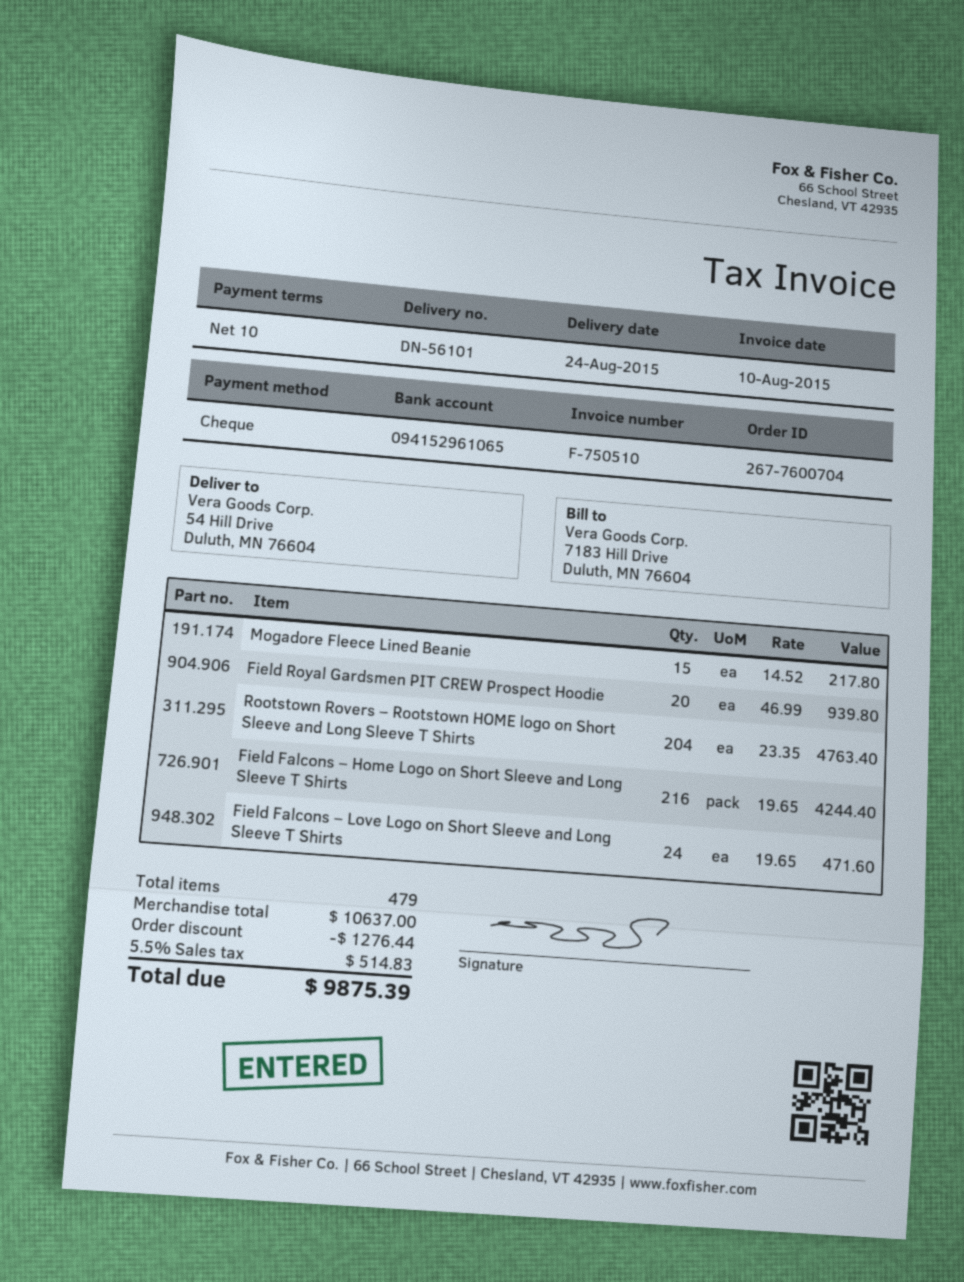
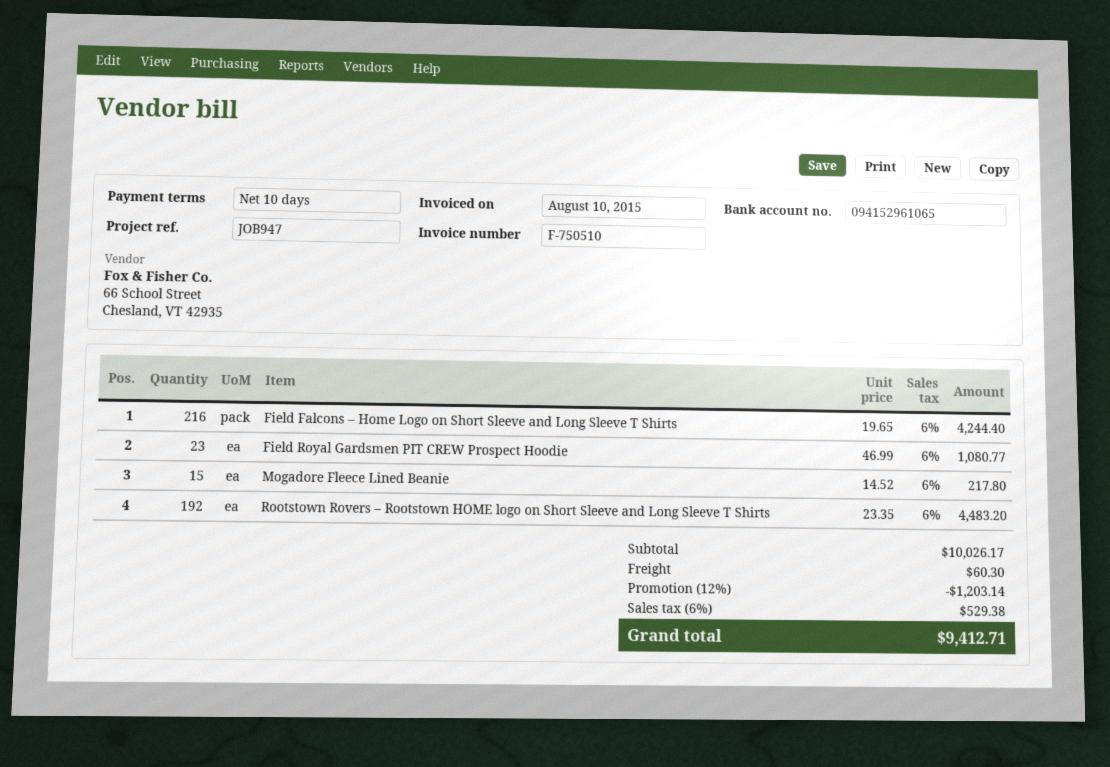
Field Royal Gardsmen PIT CREW Prospect Hoodie: 20 x 46.99 = 939.80 -> 23 x 46.99 = 1080.77
Rootstown Rovers – Rootstown HOME logo on Short Sleeve and Long Sleeve T Shirts: 204 x 23.35 = 4763.40 -> 192 x 23.35 = 4483.20
Field Falcons – Love Logo on Short Sleeve and Long Sleeve T Shirts: 24 x 19.65 = 471.60 -> none
subtotal: 10637.00 -> 10026.17
discount: 1276.44 -> 1203.14
shipping: none -> 60.30
tax: 5.5% = 514.83 -> 6% = 529.38
total: 9875.39 -> 9412.71

